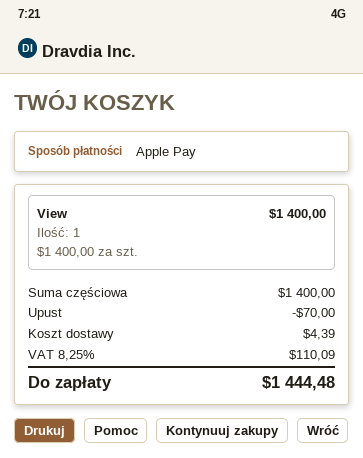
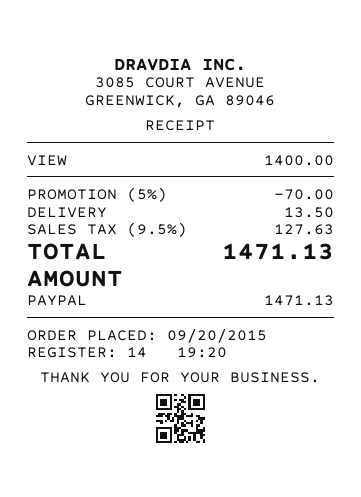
payment method: Apple Pay -> PayPal
shipping: 4.39 -> 13.50
tax: 8.25% = 110.09 -> 9.5% = 127.63
total: 1444.48 -> 1471.13

